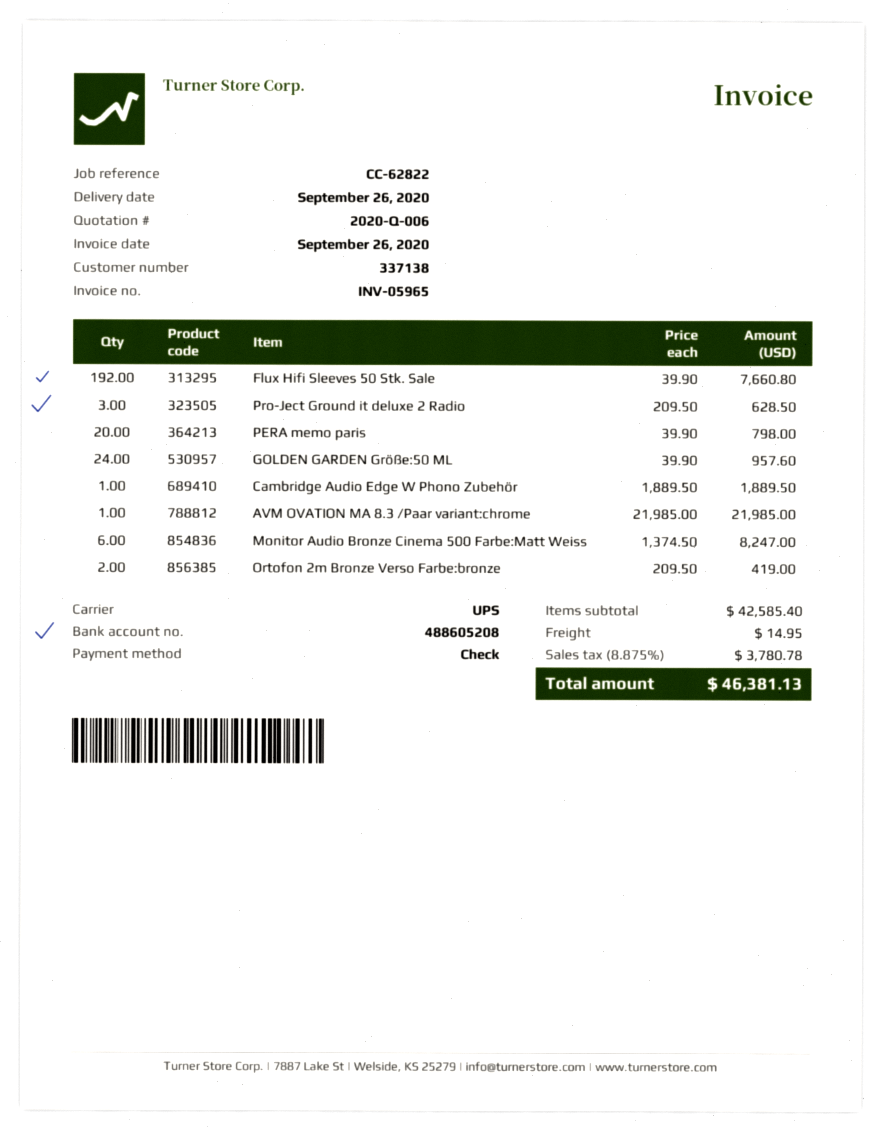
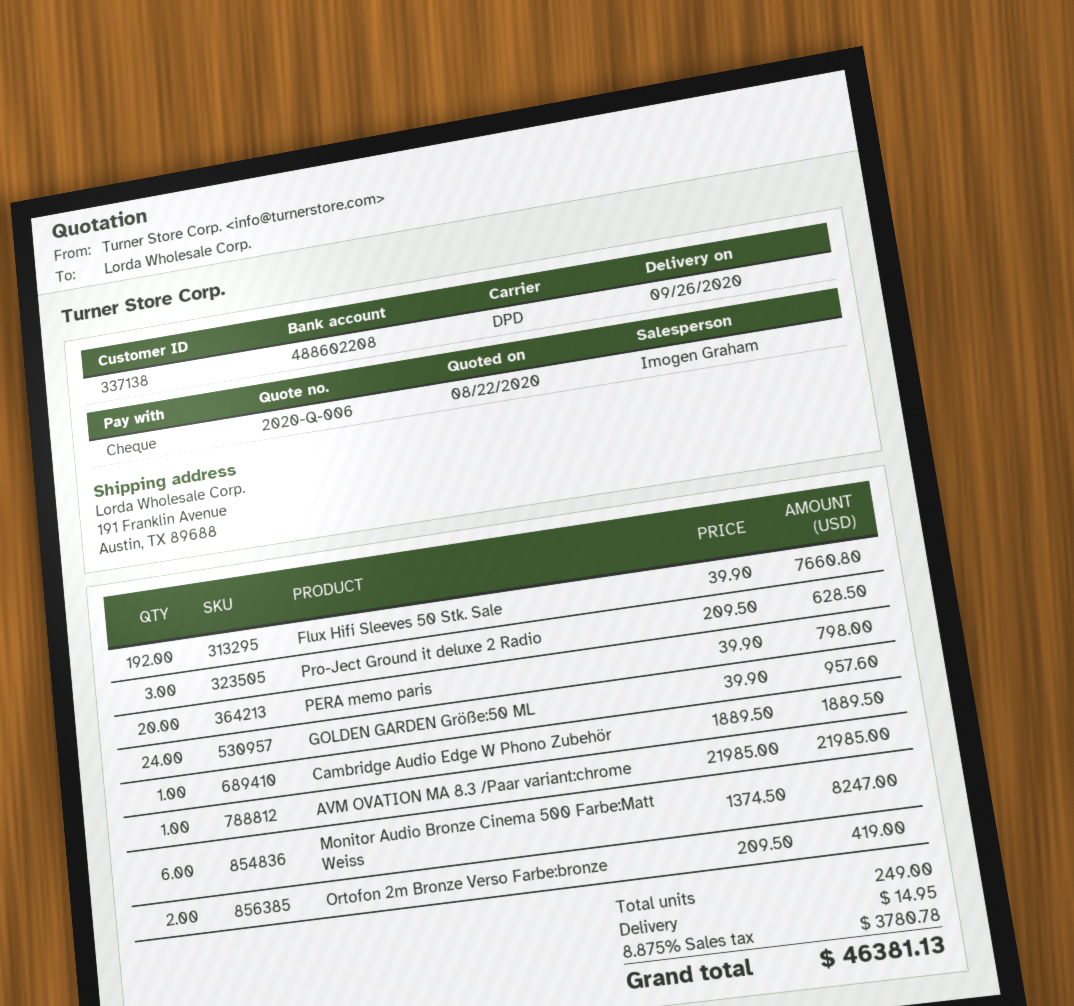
bank account: 488605208 -> 488602208
shipping method: UPS -> DPD

